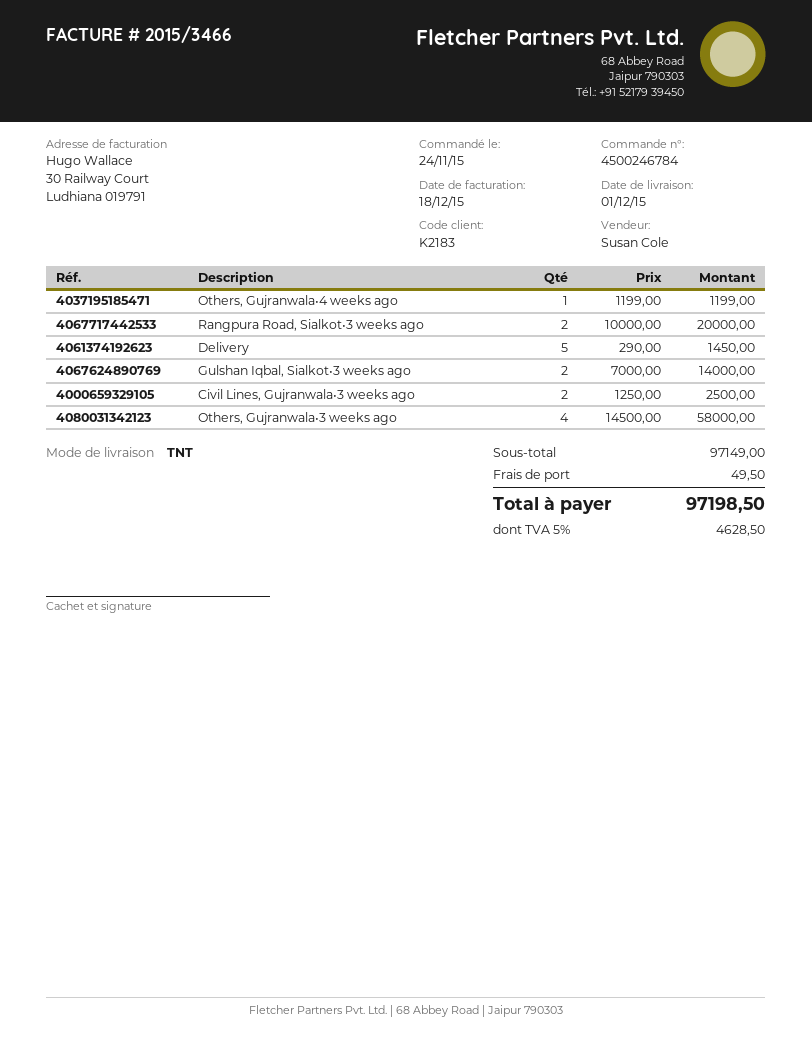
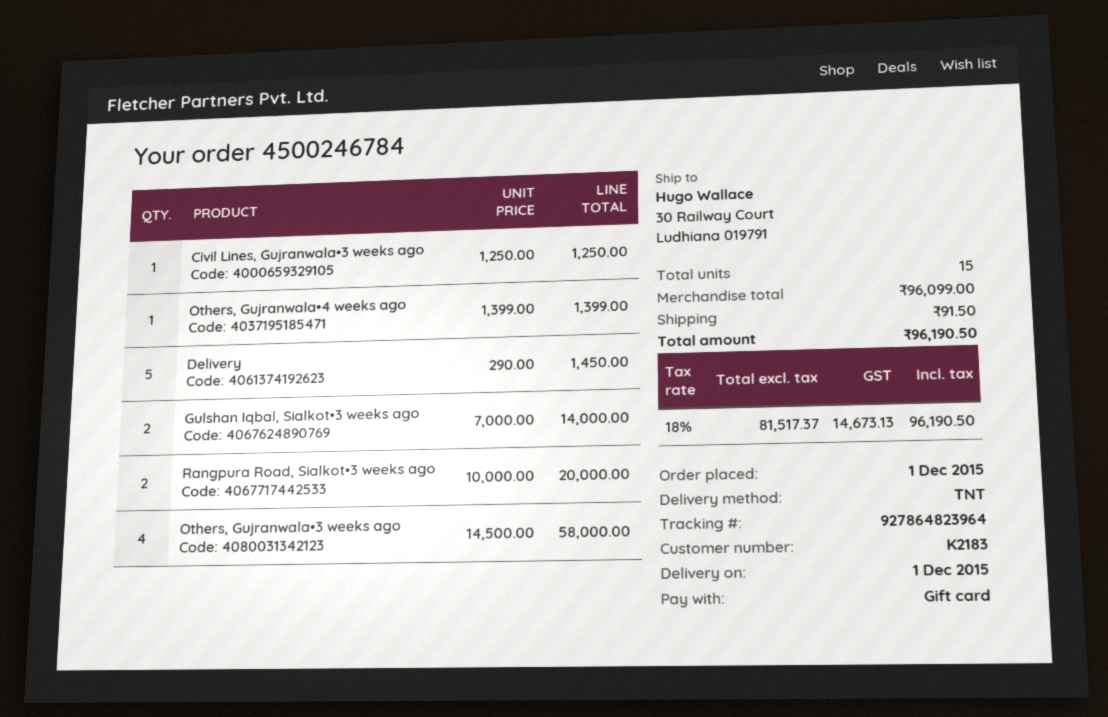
order date: 2015-11-24 -> 2015-12-01
Others, Gujranwala•4 weeks ago: 1 x 1199.00 = 1199.00 -> 1 x 1399.00 = 1399.00
Civil Lines, Gujranwala•3 weeks ago: 2 x 1250.00 = 2500.00 -> 1 x 1250.00 = 1250.00
subtotal: 97149.00 -> 96099.00
shipping: 49.50 -> 91.50
tax: 5% = 4628.50 -> 18% = 14673.13
total: 97198.50 -> 96190.50

